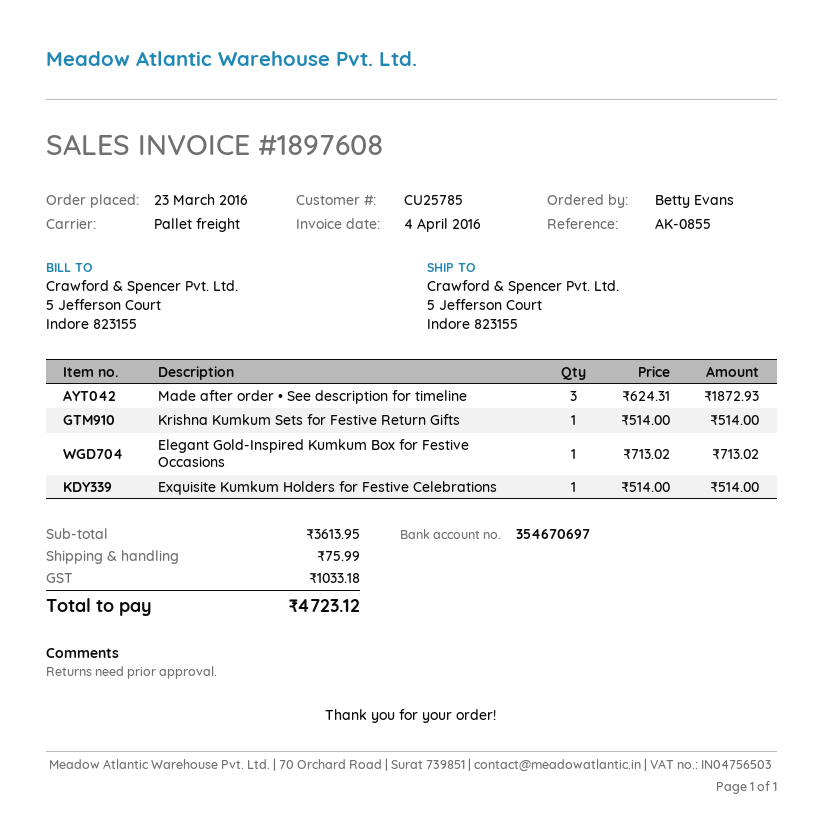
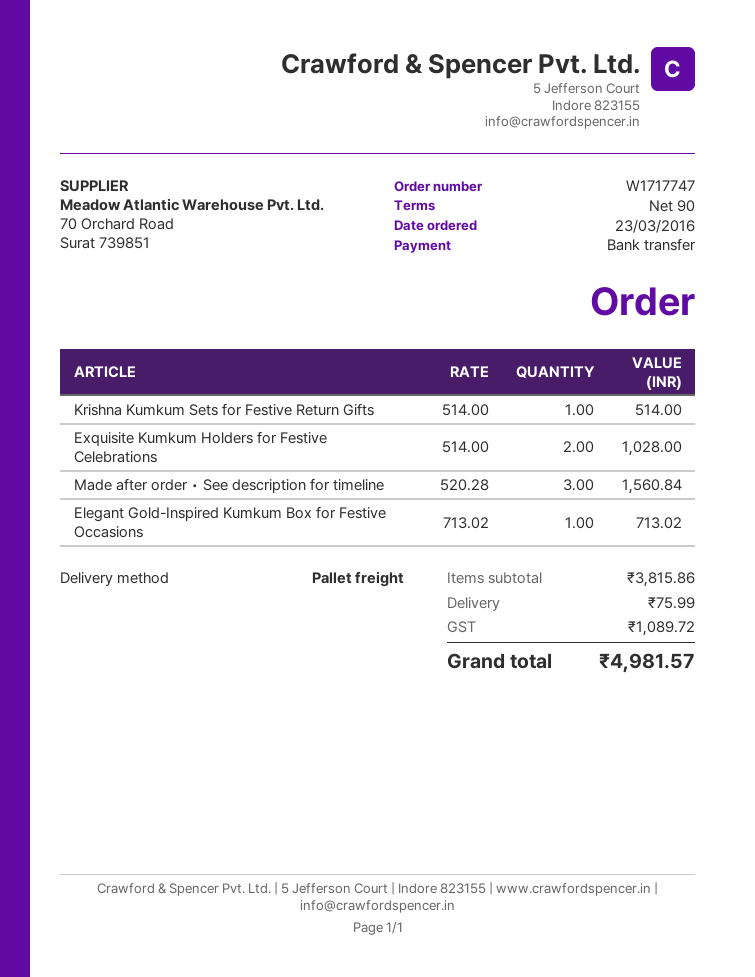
Made after order • See description for timeline: 3 x 624.31 = 1872.93 -> 3 x 520.28 = 1560.84
Exquisite Kumkum Holders for Festive Celebrations: 1 x 514.00 = 514.00 -> 2 x 514.00 = 1028.00
subtotal: 3613.95 -> 3815.86
tax: 1033.18 -> 1089.72
total: 4723.12 -> 4981.57

